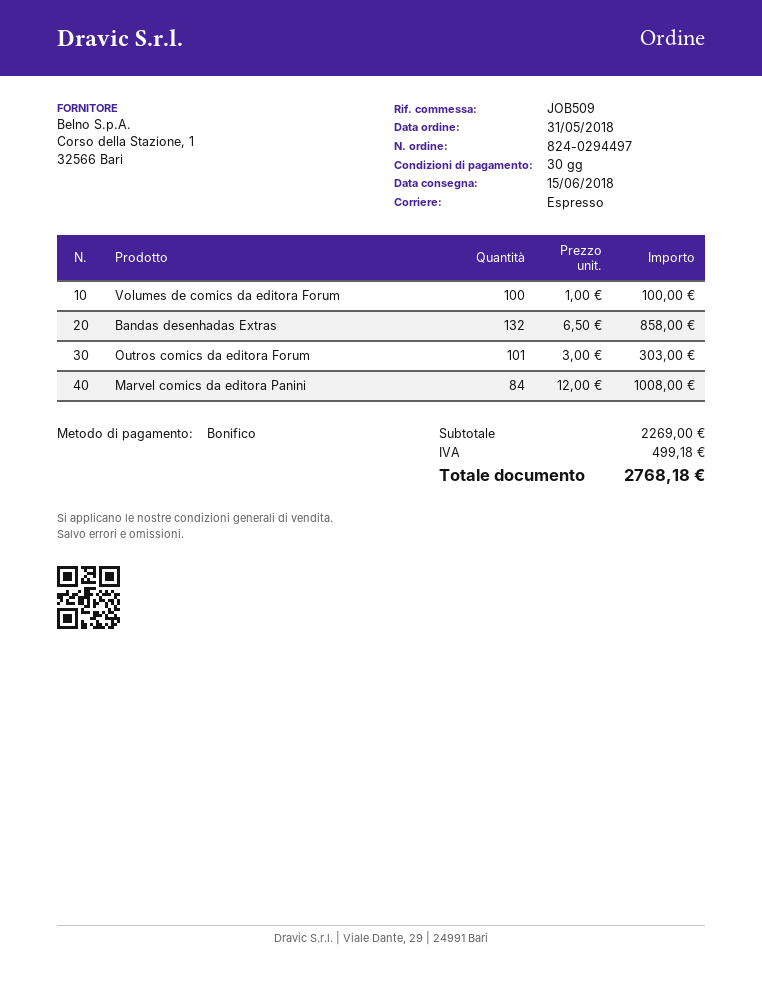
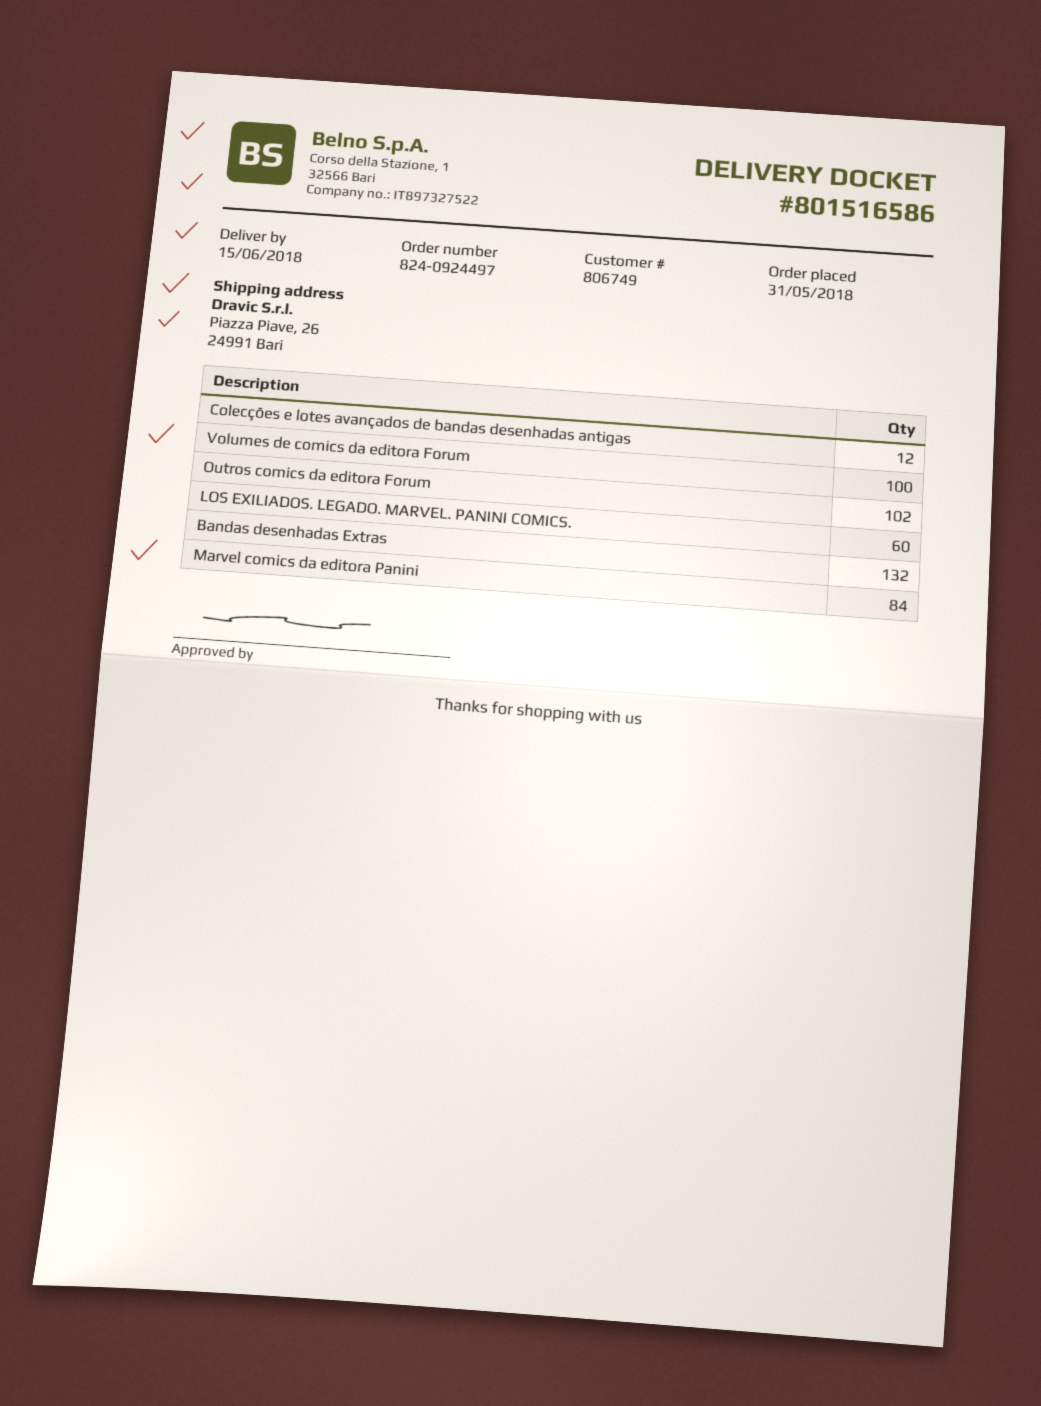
order number: 824-0294497 -> 824-0924497
Outros comics da editora Forum: 101 -> 102
Colecções e lotes avançados de bandas desenhadas antigas: none -> 12
LOS EXILIADOS. LEGADO. MARVEL. PANINI COMICS.: none -> 60

